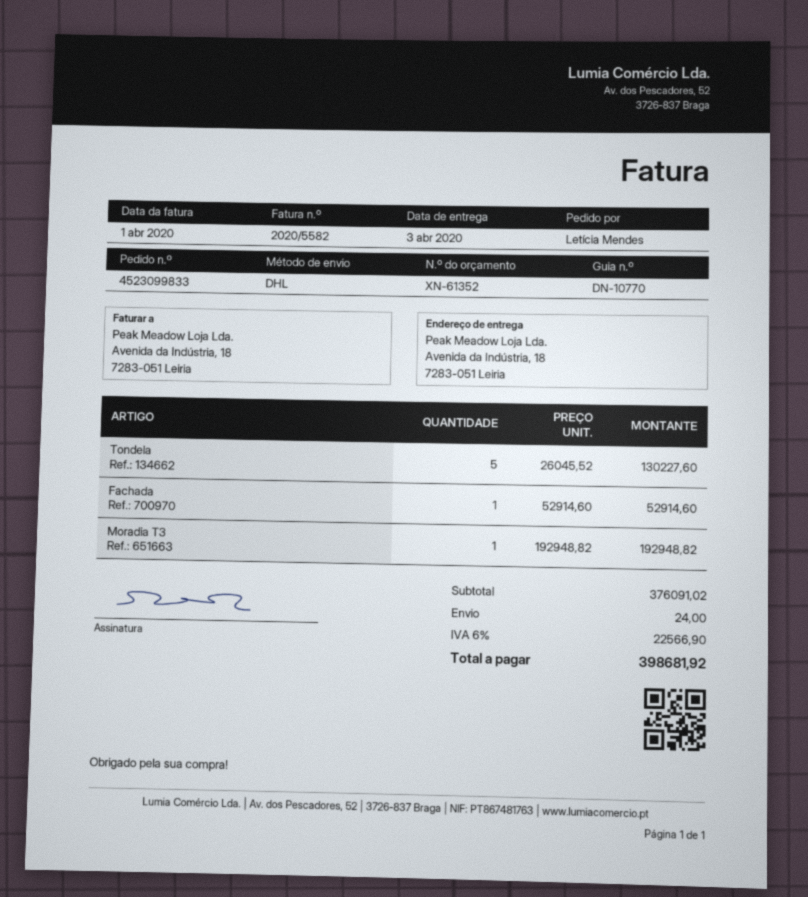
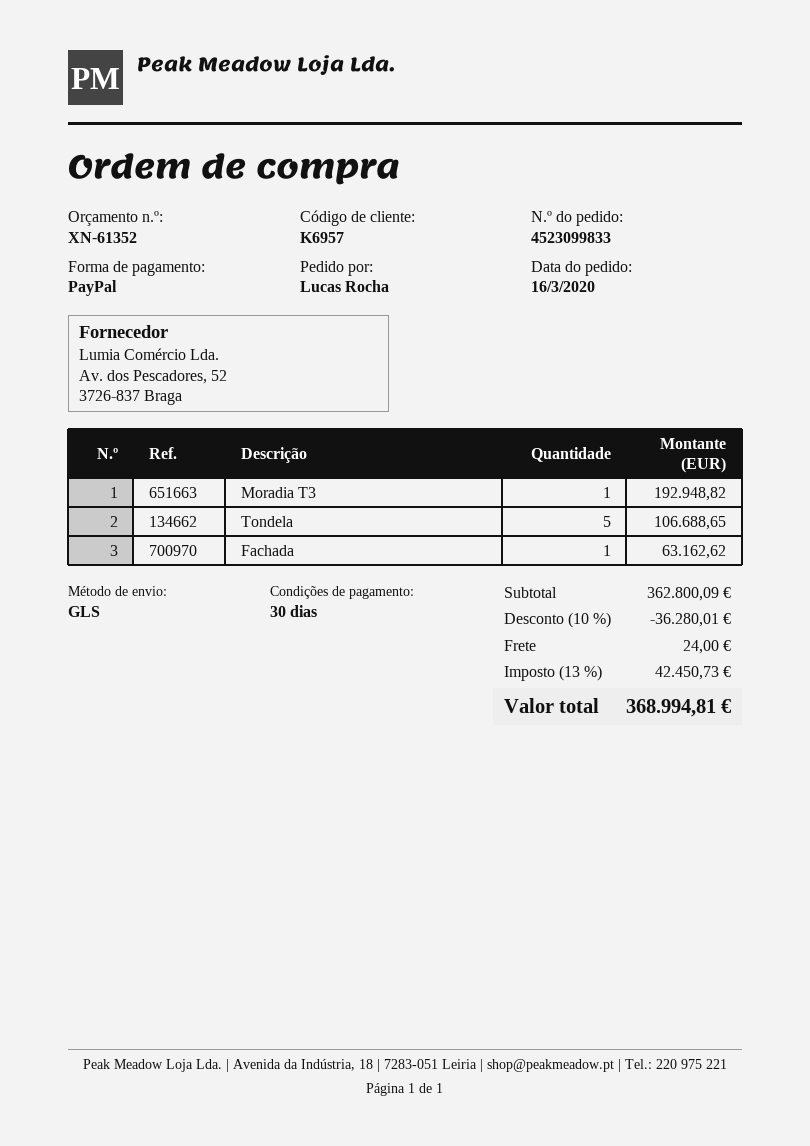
ordered by: Letícia Mendes -> Lucas Rocha
shipping method: DHL -> GLS
Tondela: 5 for 130227.60 -> 5 for 106688.65
Fachada: 1 for 52914.60 -> 1 for 63162.62
subtotal: 376091.02 -> 362800.09
discount: none -> 10% = 36280.01
tax: 6% = 22566.90 -> 13% = 42450.73
total: 398681.92 -> 368994.81

